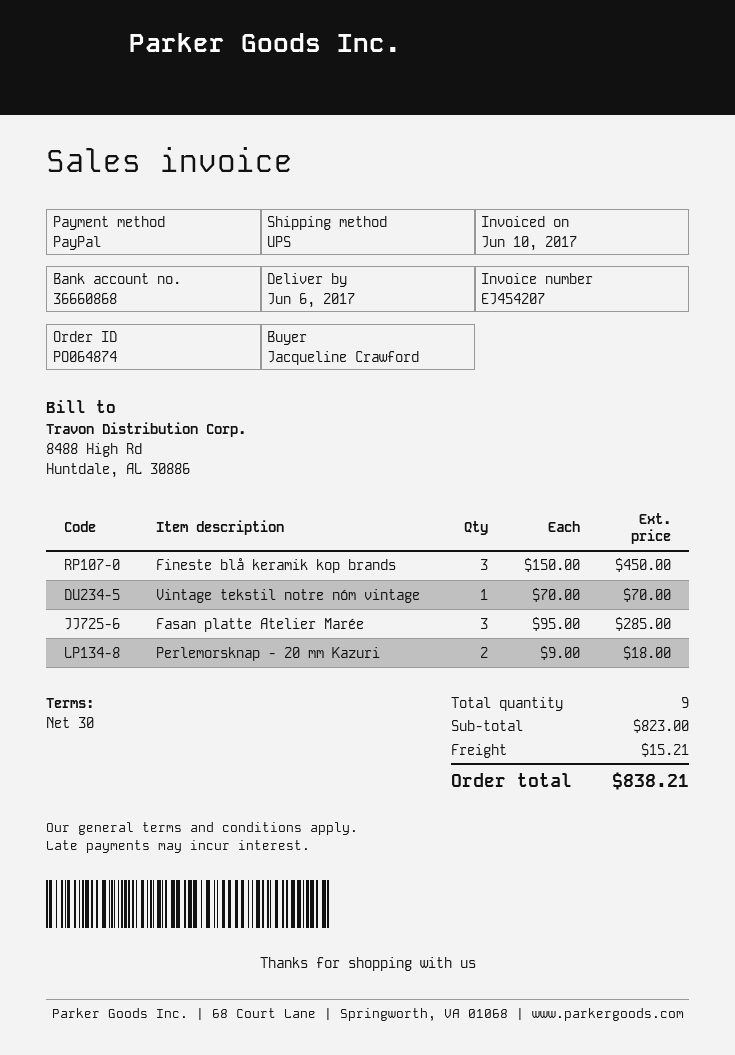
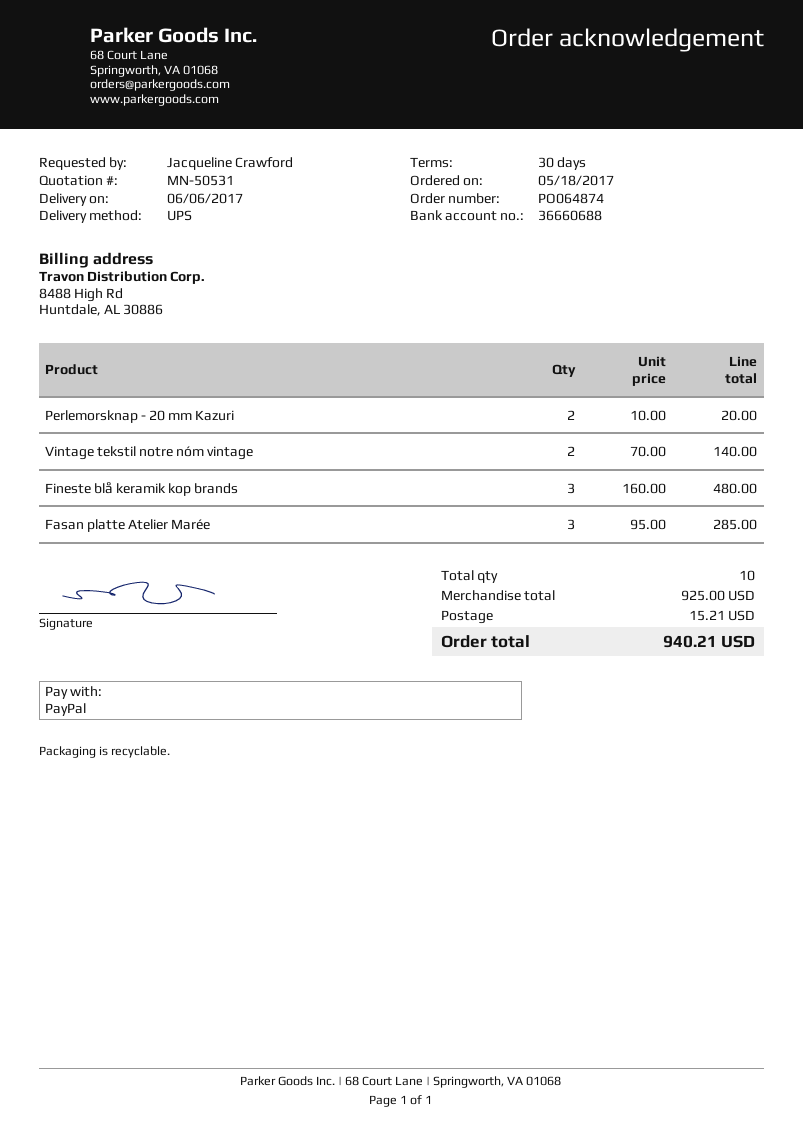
bank account: 36660868 -> 36660688
Fineste blå keramik kop brands: 3 x 150.00 = 450.00 -> 3 x 160.00 = 480.00
Vintage tekstil notre nóm vintage: 1 x 70.00 = 70.00 -> 2 x 70.00 = 140.00
Perlemorsknap - 20 mm Kazuri: 2 x 9.00 = 18.00 -> 2 x 10.00 = 20.00
total quantity: 9 -> 10
subtotal: 823.00 -> 925.00
total: 838.21 -> 940.21

